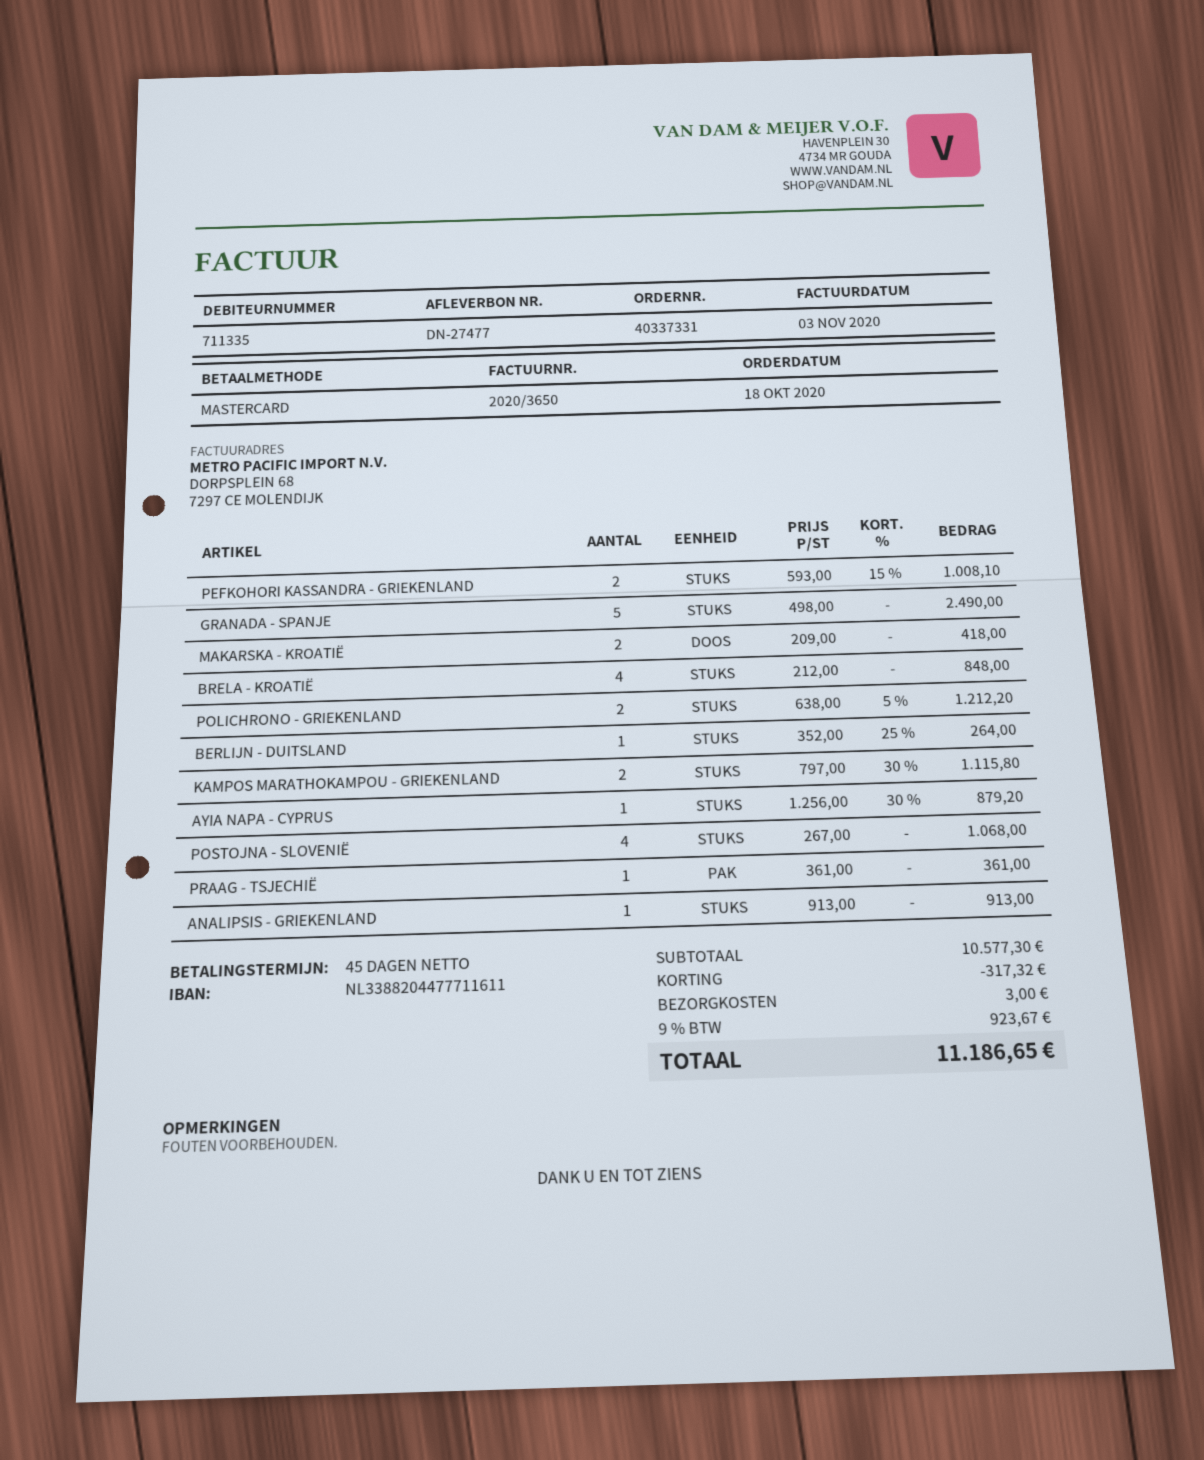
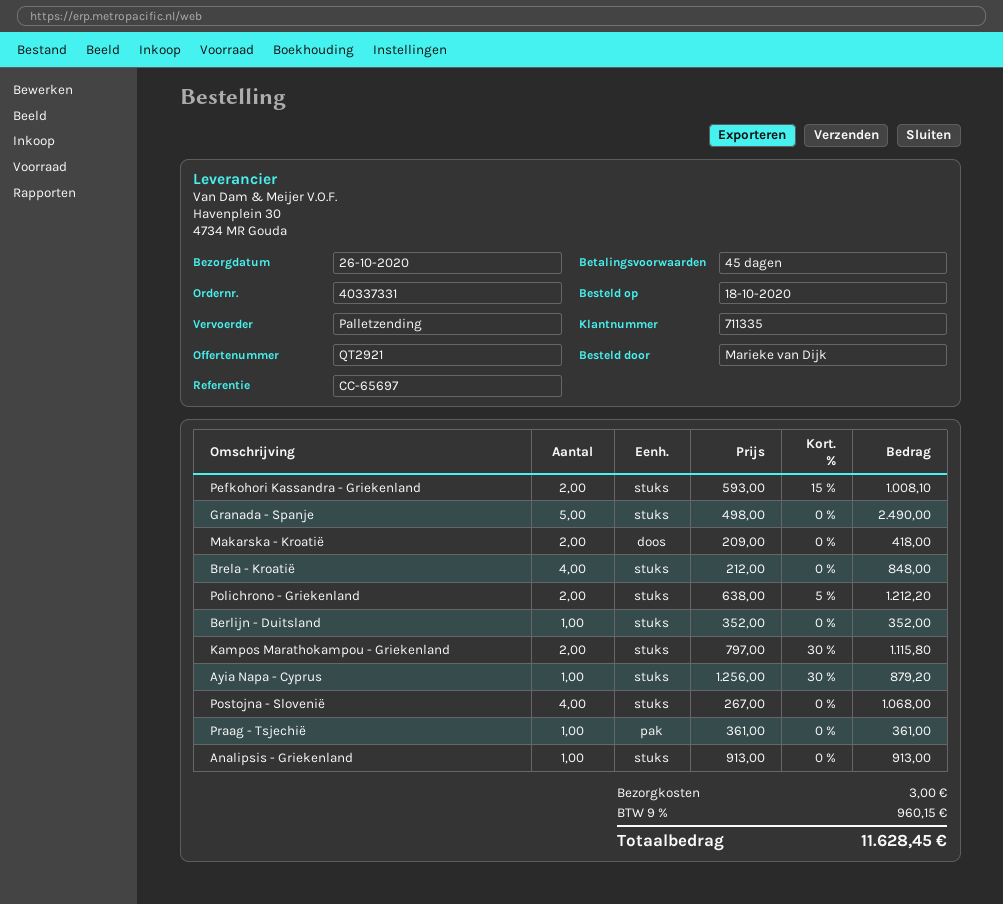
BERLIJN - DUITSLAND: 1 x 352.00 - 25% = 264.00 -> 1 x 352.00 = 352.00
discount: 317.32 -> none
tax: 9% = 923.67 -> 9% = 960.15
total: 11186.65 -> 11628.45

